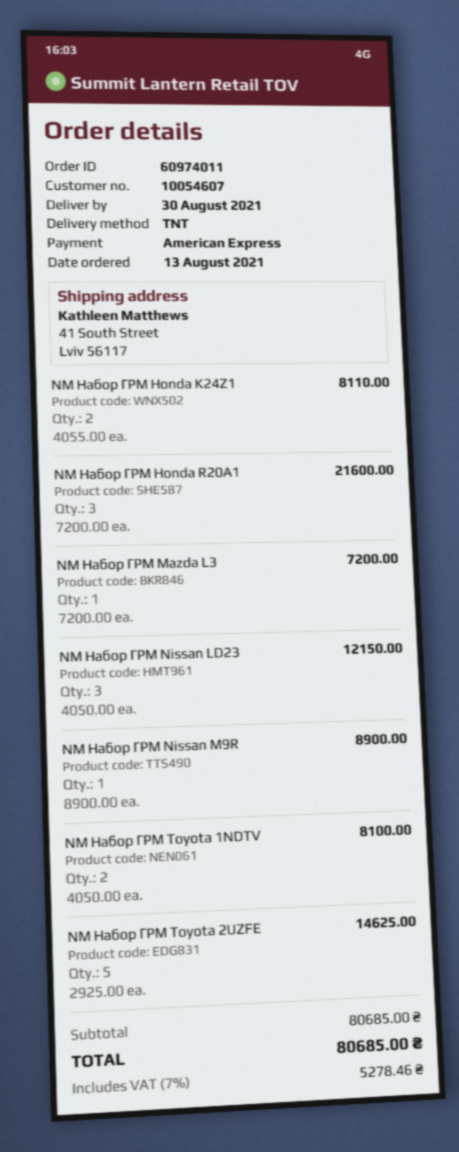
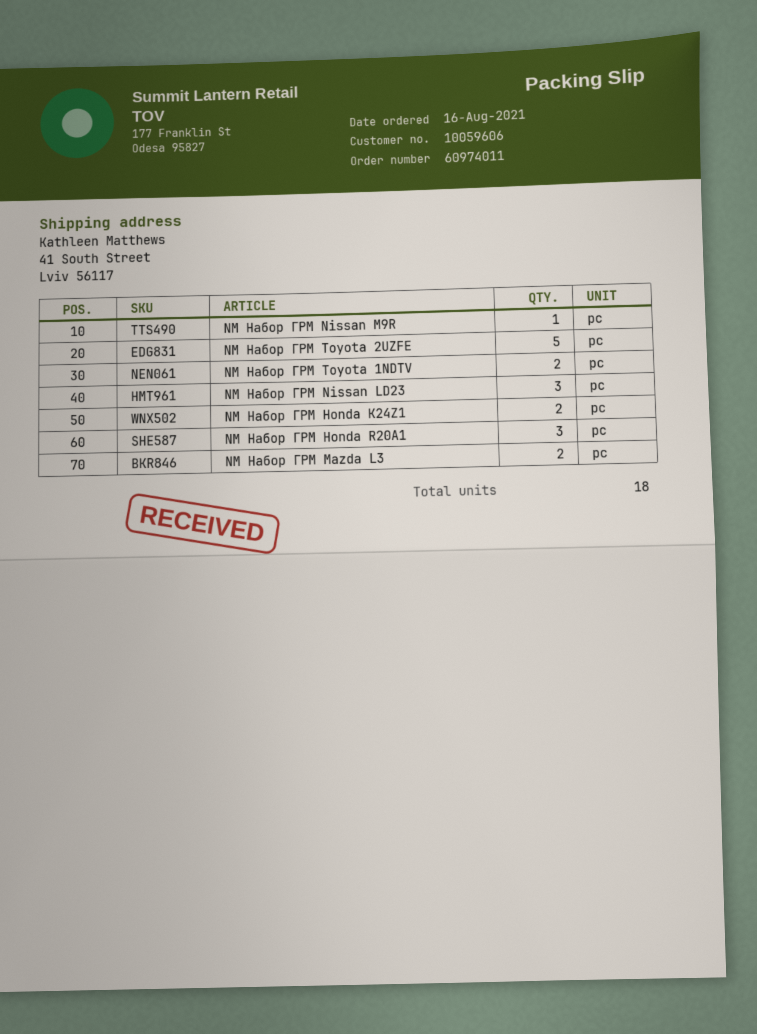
order date: 2021-08-13 -> 2021-08-16
customer number: 10054607 -> 10059606
NM Набор ГРМ Mazda L3: 1 -> 2

